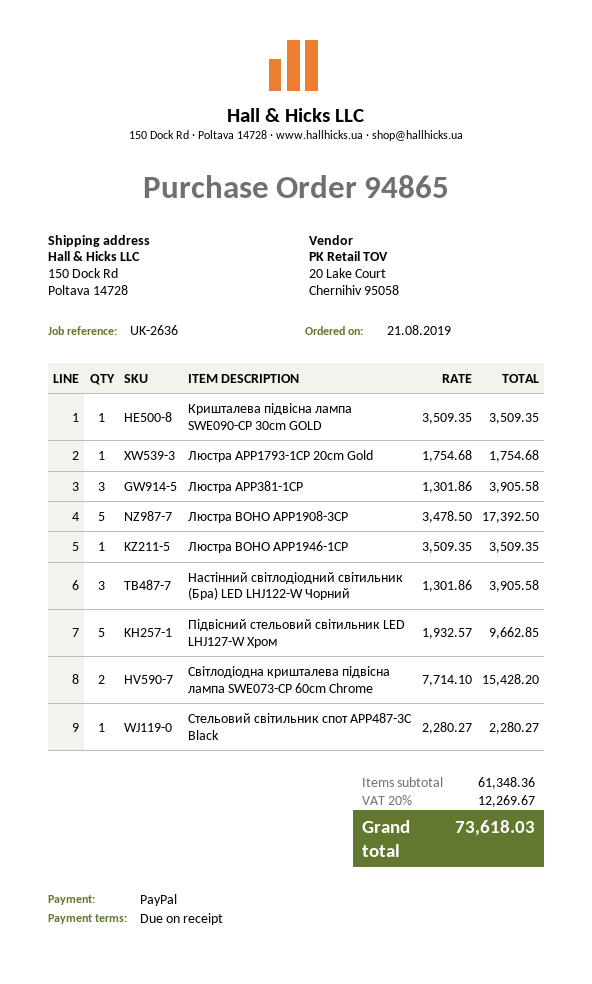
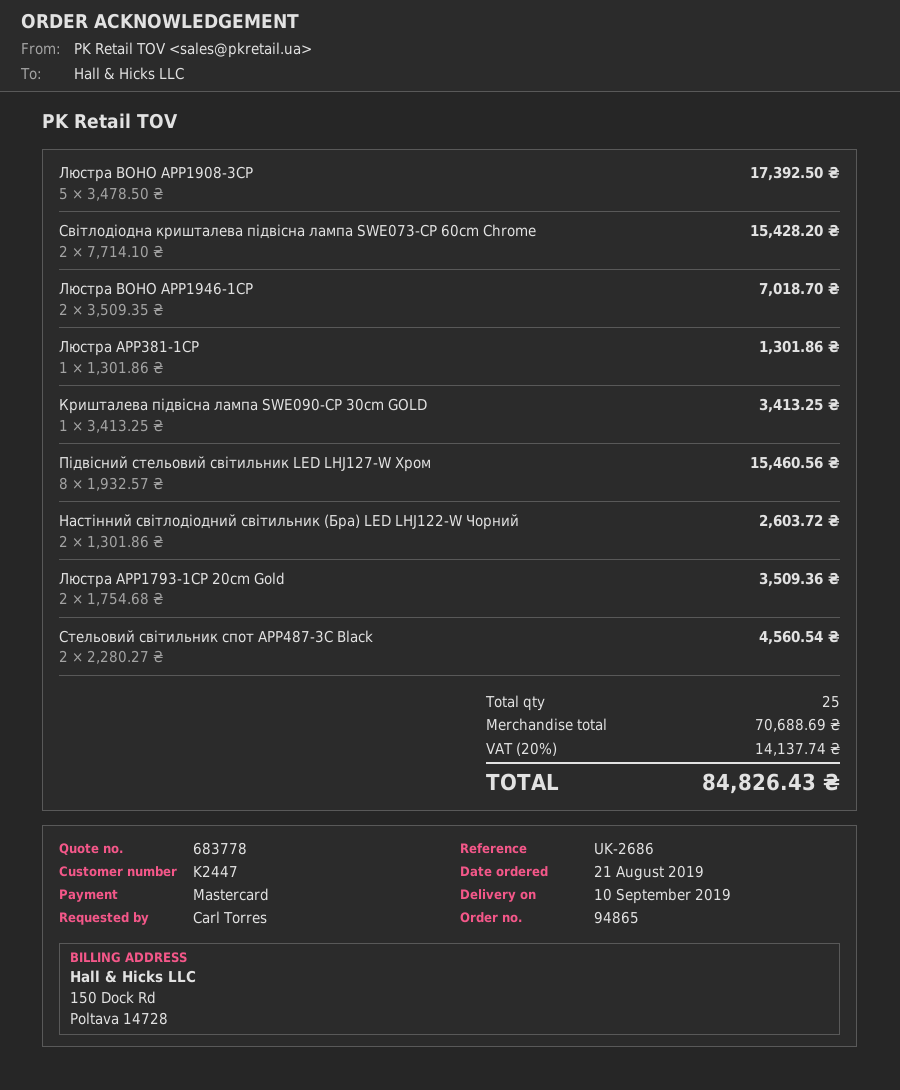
reference: UK-2636 -> UK-2686
payment method: PayPal -> Mastercard
Кришталева підвісна лампа SWE090-CP 30cm GOLD: 1 x 3509.35 = 3509.35 -> 1 x 3413.25 = 3413.25
Люстра APP1793-1CP 20cm Gold: 1 x 1754.68 = 1754.68 -> 2 x 1754.68 = 3509.36
Люстра APP381-1CP: 3 x 1301.86 = 3905.58 -> 1 x 1301.86 = 1301.86
Люстра BOHO APP1946-1CP: 1 x 3509.35 = 3509.35 -> 2 x 3509.35 = 7018.70
Настінний світлодіодний світильник (Бра) LED LHJ122-W Чорний: 3 x 1301.86 = 3905.58 -> 2 x 1301.86 = 2603.72
Підвісний стельовий світильник LED LHJ127-W Хром: 5 x 1932.57 = 9662.85 -> 8 x 1932.57 = 15460.56
Стельовий світильник спот APP487-3C Black: 1 x 2280.27 = 2280.27 -> 2 x 2280.27 = 4560.54
subtotal: 61348.36 -> 70688.69
tax: 20% = 12269.67 -> 20% = 14137.74
total: 73618.03 -> 84826.43

